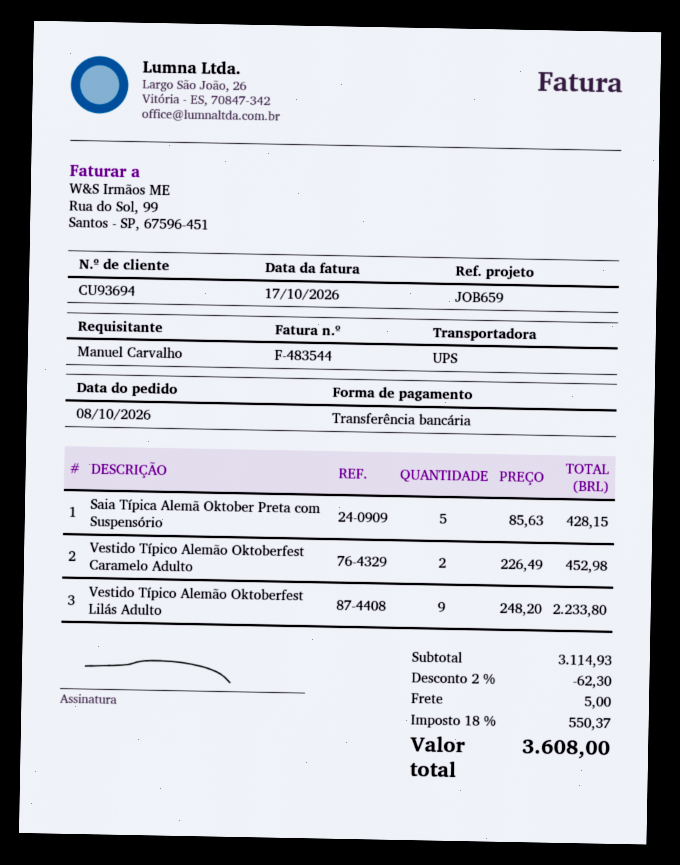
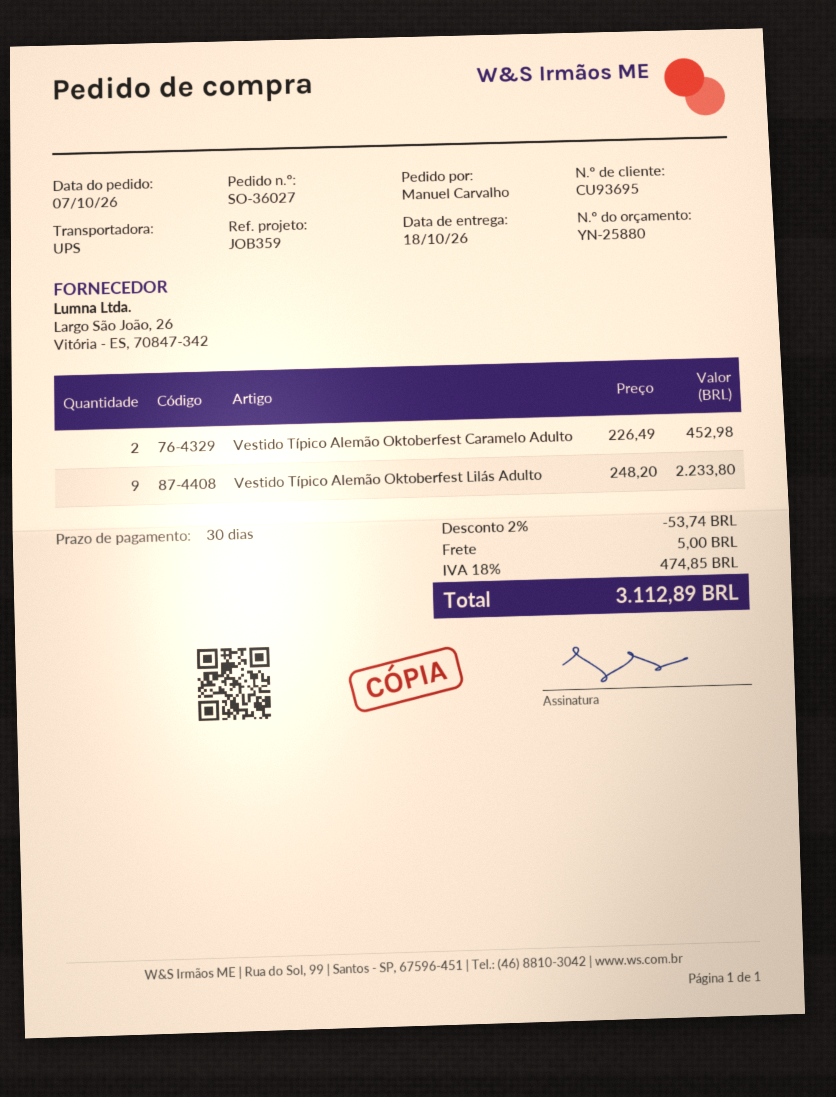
order date: 2026-10-08 -> 2026-10-07
customer number: CU93694 -> CU93695
reference: JOB659 -> JOB359
Saia Típica Alemã Oktober Preta com Suspensório: 5 x 85.63 = 428.15 -> none
discount: 2% = 62.30 -> 2% = 53.74
tax: 18% = 550.37 -> 18% = 474.85
total: 3608.00 -> 3112.89

